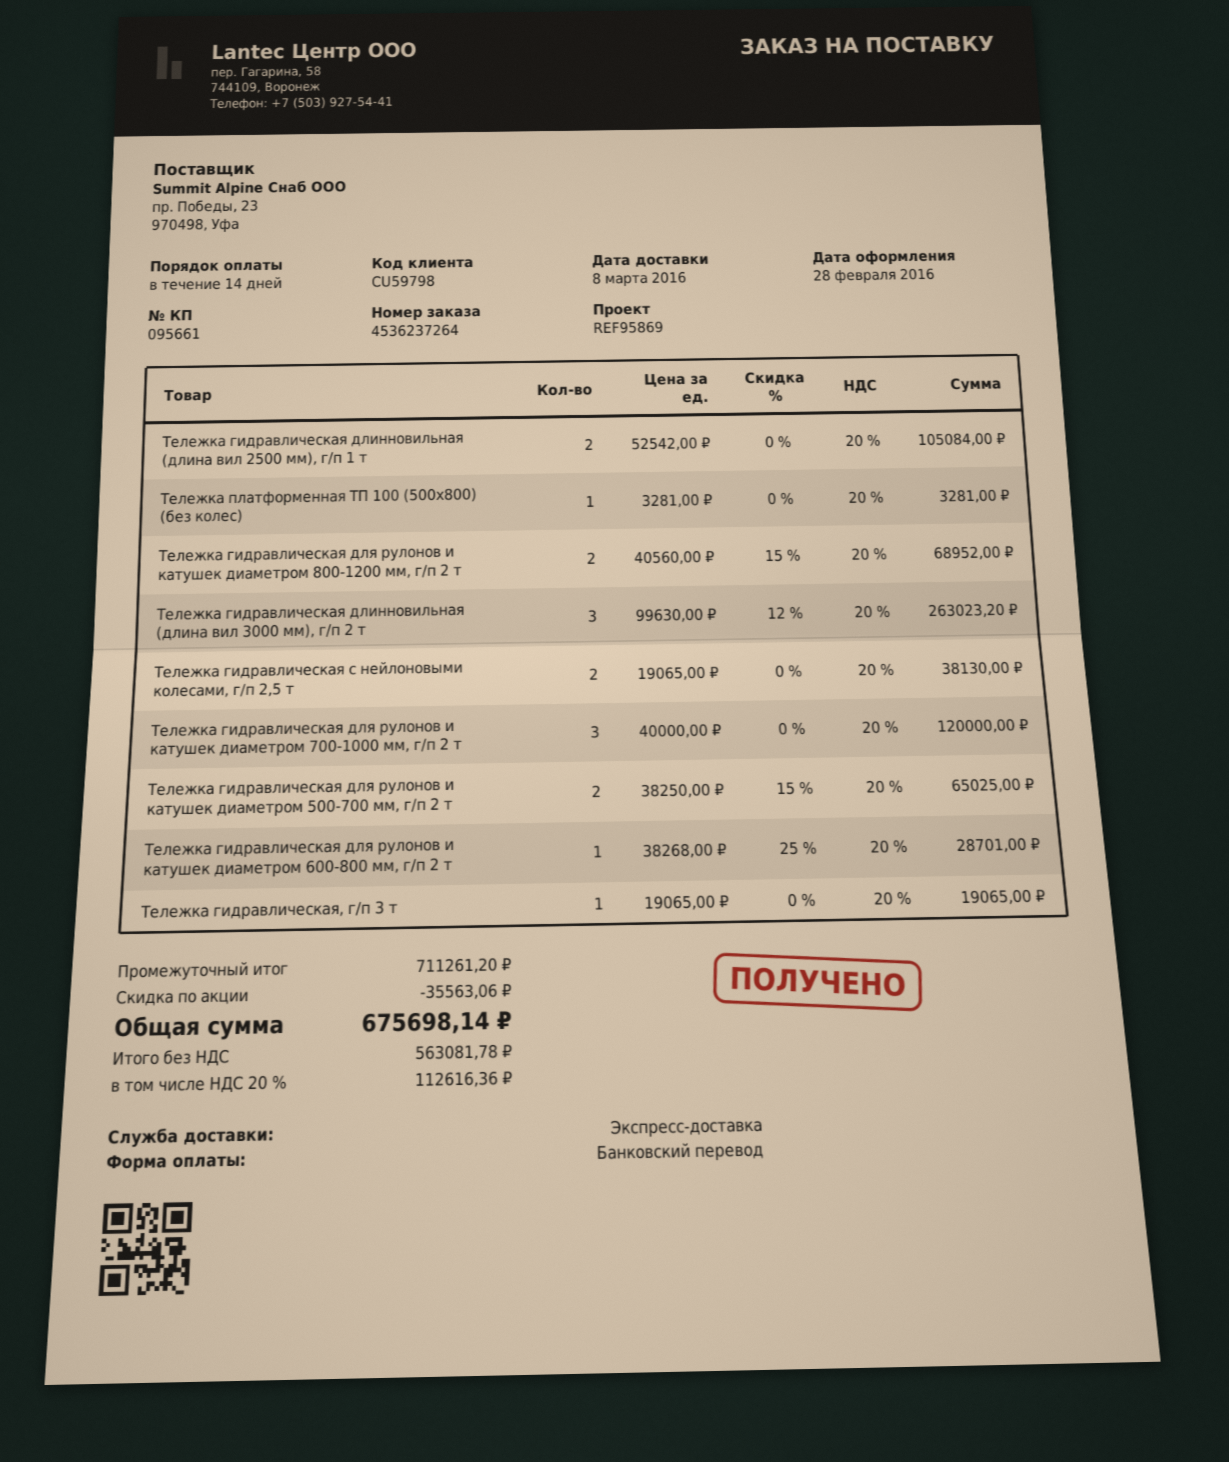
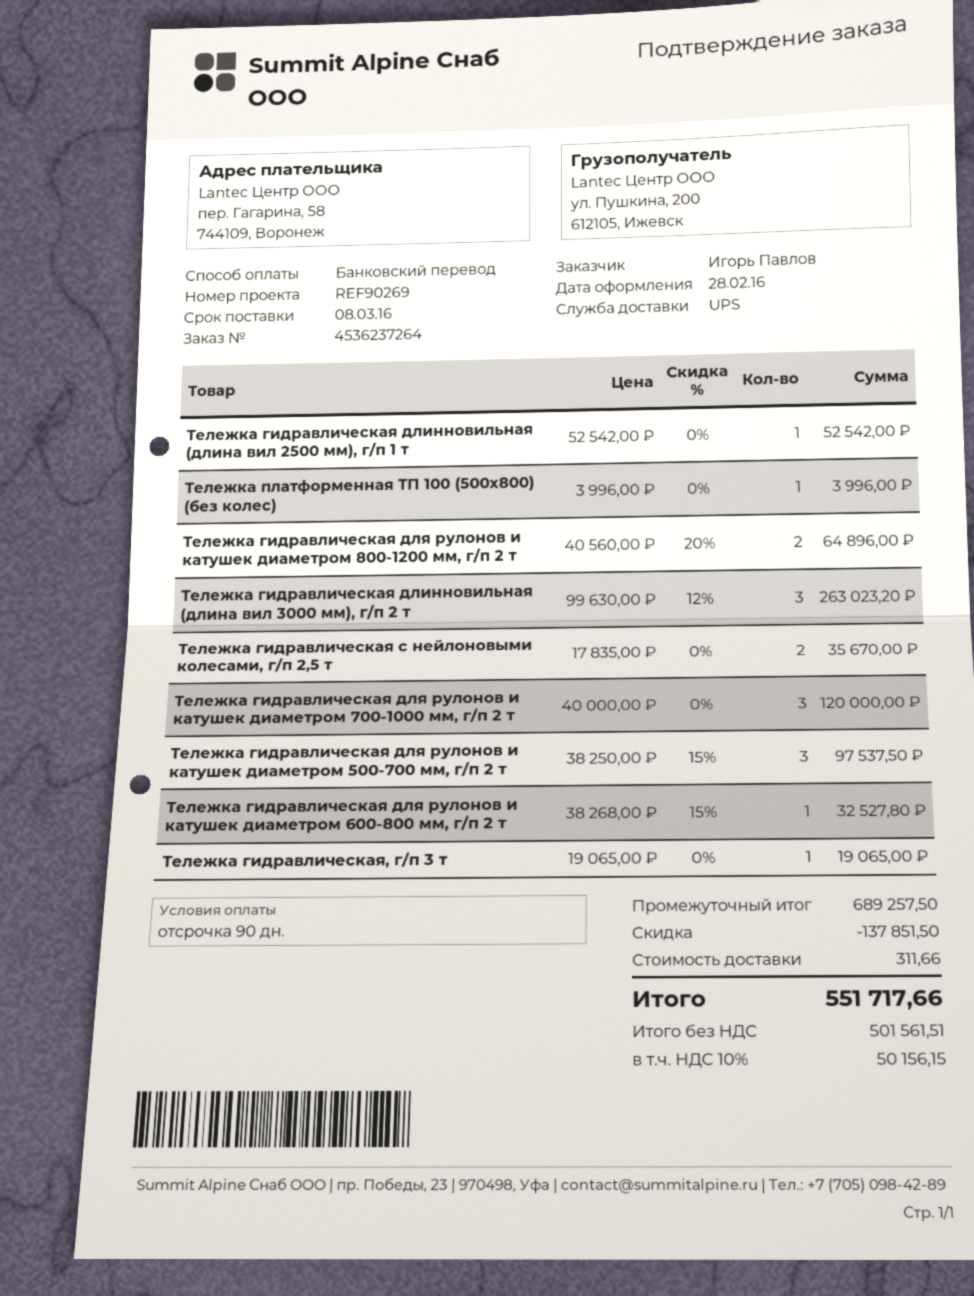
payment terms: 14 days -> 90 days
reference: REF95869 -> REF90269
shipping method: express -> UPS
Тележка гидравлическая длинновильная (длина вил 2500 мм), г/п 1 т: 2 x 52542.00 = 105084.00 -> 1 x 52542.00 = 52542.00
Тележка платформенная ТП 100 (500х800) (без колес): 1 x 3281.00 = 3281.00 -> 1 x 3996.00 = 3996.00
Тележка гидравлическая для рулонов и катушек диаметром 800-1200 мм, г/п 2 т: 2 x 40560.00 - 15% = 68952.00 -> 2 x 40560.00 - 20% = 64896.00
Тележка гидравлическая с нейлоновыми колесами, г/п 2,5 т: 2 x 19065.00 = 38130.00 -> 2 x 17835.00 = 35670.00
Тележка гидравлическая для рулонов и катушек диаметром 500-700 мм, г/п 2 т: 2 x 38250.00 - 15% = 65025.00 -> 3 x 38250.00 - 15% = 97537.50
Тележка гидравлическая для рулонов и катушек диаметром 600-800 мм, г/п 2 т: 1 x 38268.00 - 25% = 28701.00 -> 1 x 38268.00 - 15% = 32527.80
subtotal: 711261.20 -> 689257.50
discount: 35563.06 -> 137851.50
shipping: none -> 311.66
net: 563081.78 -> 501561.51
tax: 20% = 112616.36 -> 10% = 50156.15
total: 675698.14 -> 551717.66

